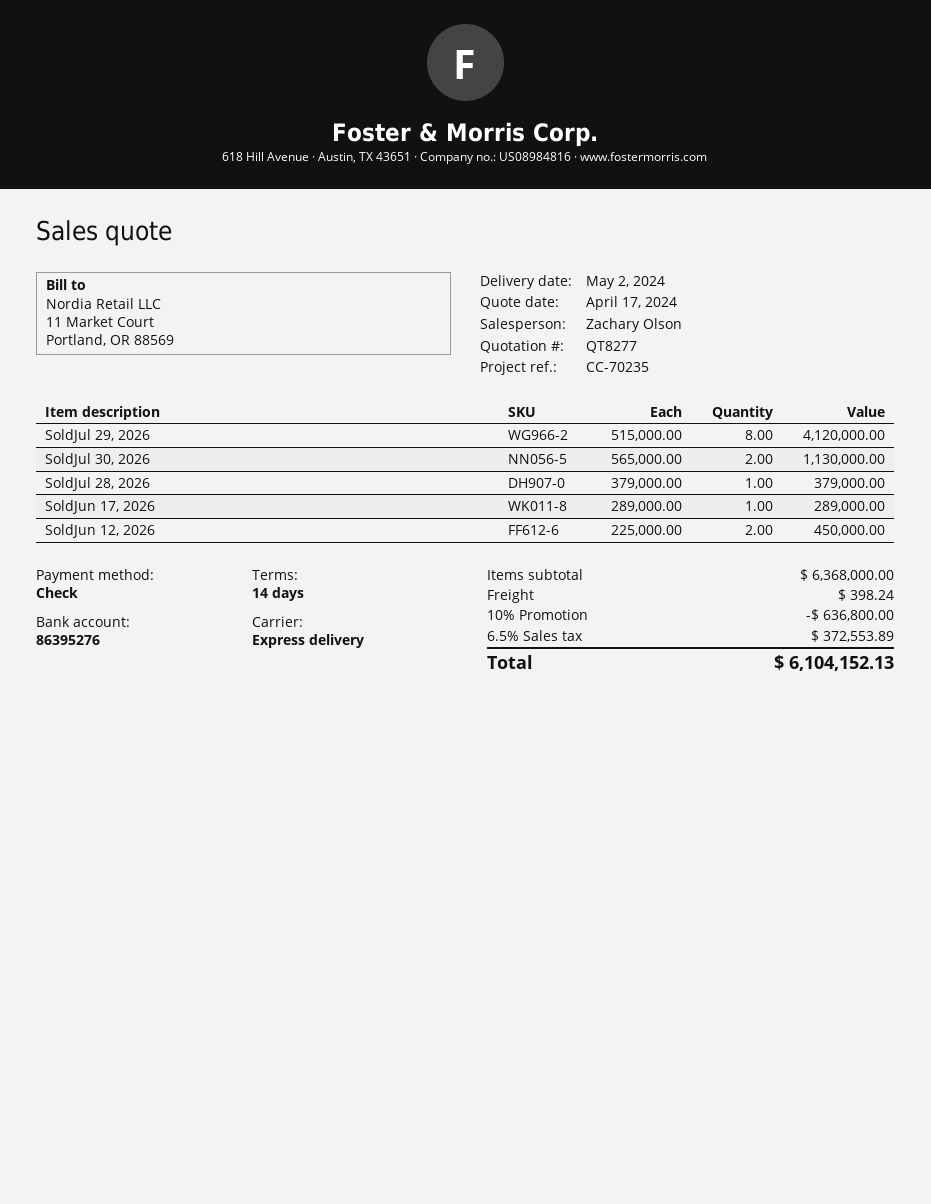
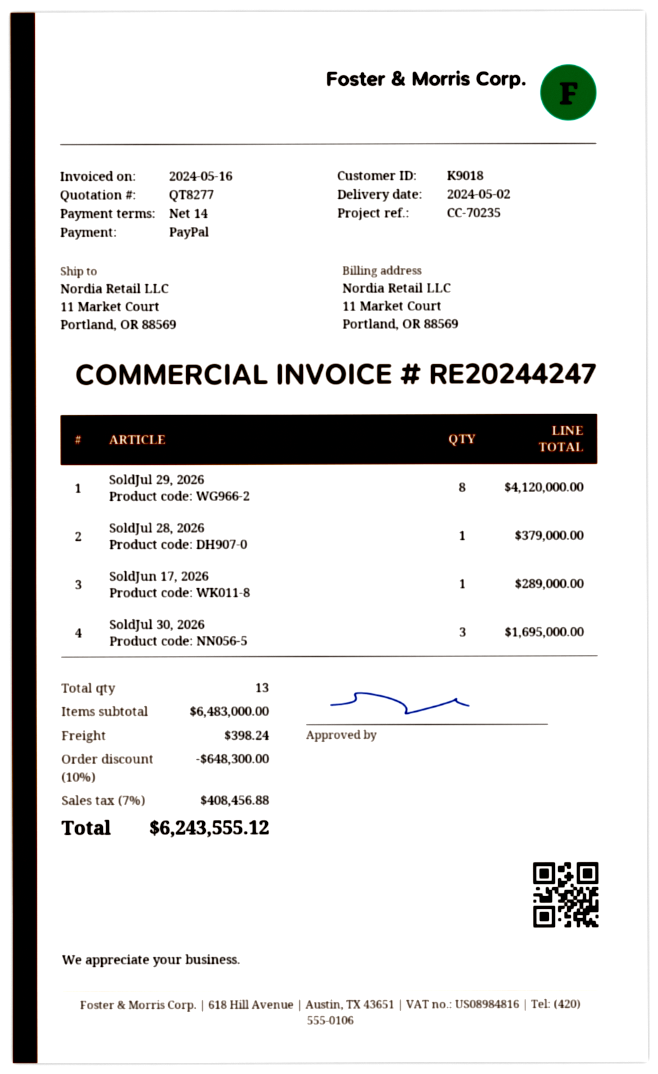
payment method: cheque -> PayPal
SoldJul 30, 2026: 2 for 1130000.00 -> 3 for 1695000.00
SoldJun 12, 2026: 2 for 450000.00 -> none
subtotal: 6368000.00 -> 6483000.00
discount: 10% = 636800.00 -> 10% = 648300.00
tax: 6.5% = 372553.89 -> 7% = 408456.88
total: 6104152.13 -> 6243555.12

